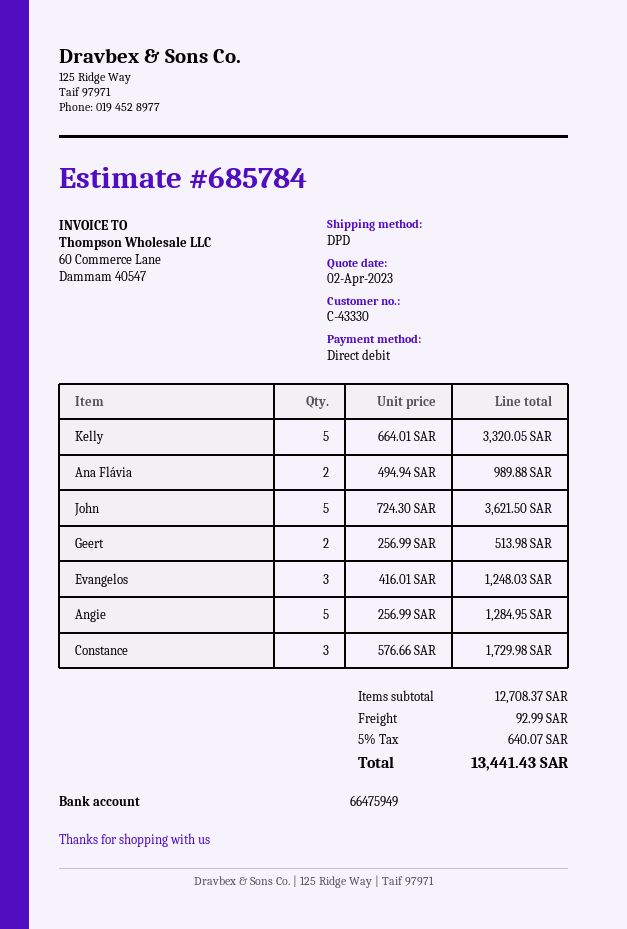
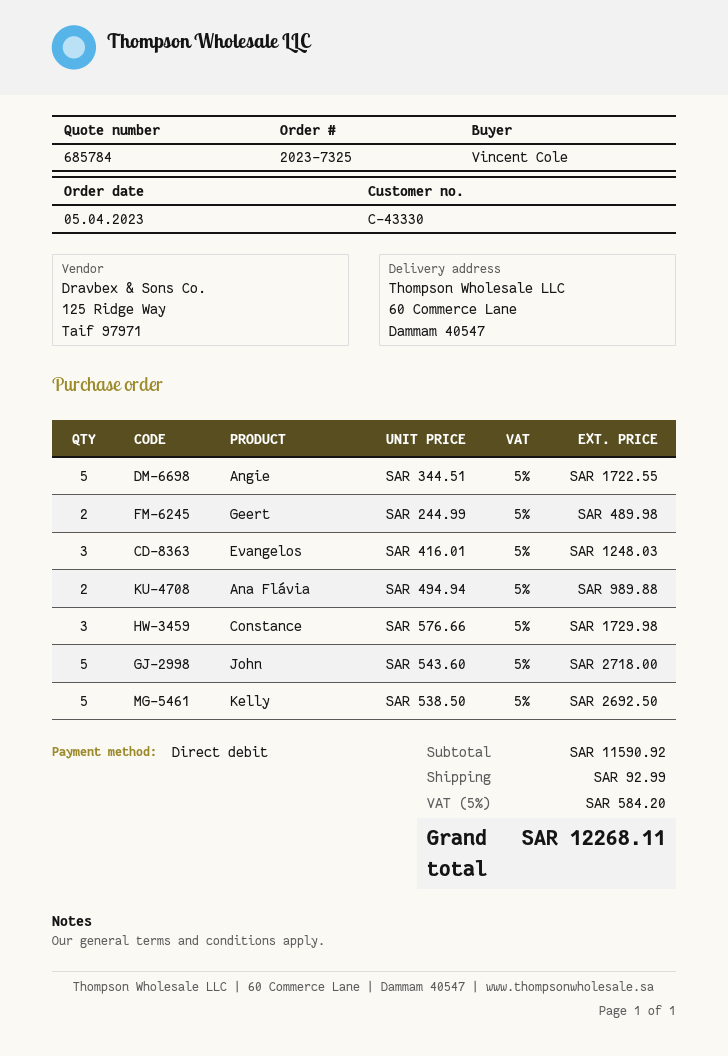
Kelly: 5 x 664.01 = 3320.05 -> 5 x 538.50 = 2692.50
John: 5 x 724.30 = 3621.50 -> 5 x 543.60 = 2718.00
Geert: 2 x 256.99 = 513.98 -> 2 x 244.99 = 489.98
Angie: 5 x 256.99 = 1284.95 -> 5 x 344.51 = 1722.55
subtotal: 12708.37 -> 11590.92
tax: 5% = 640.07 -> 5% = 584.20
total: 13441.43 -> 12268.11

